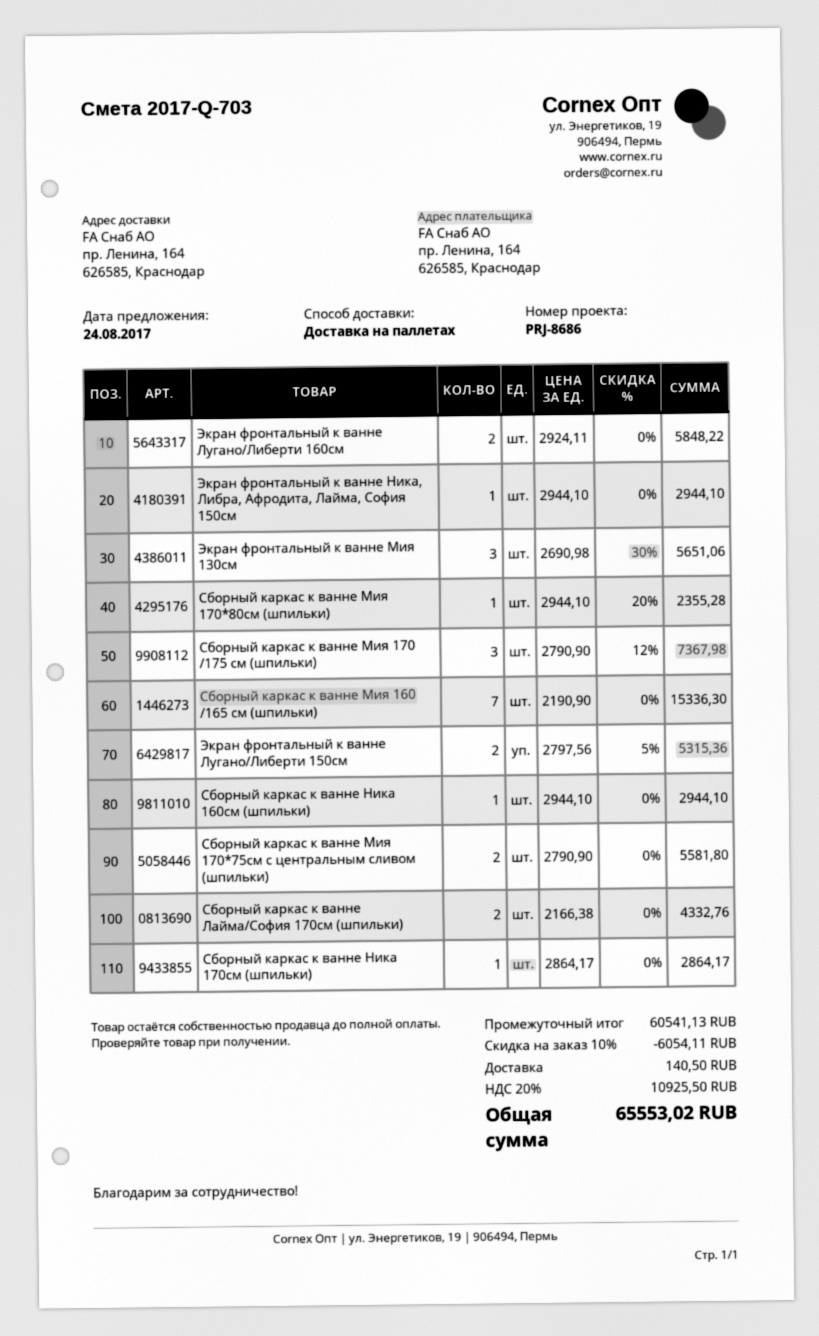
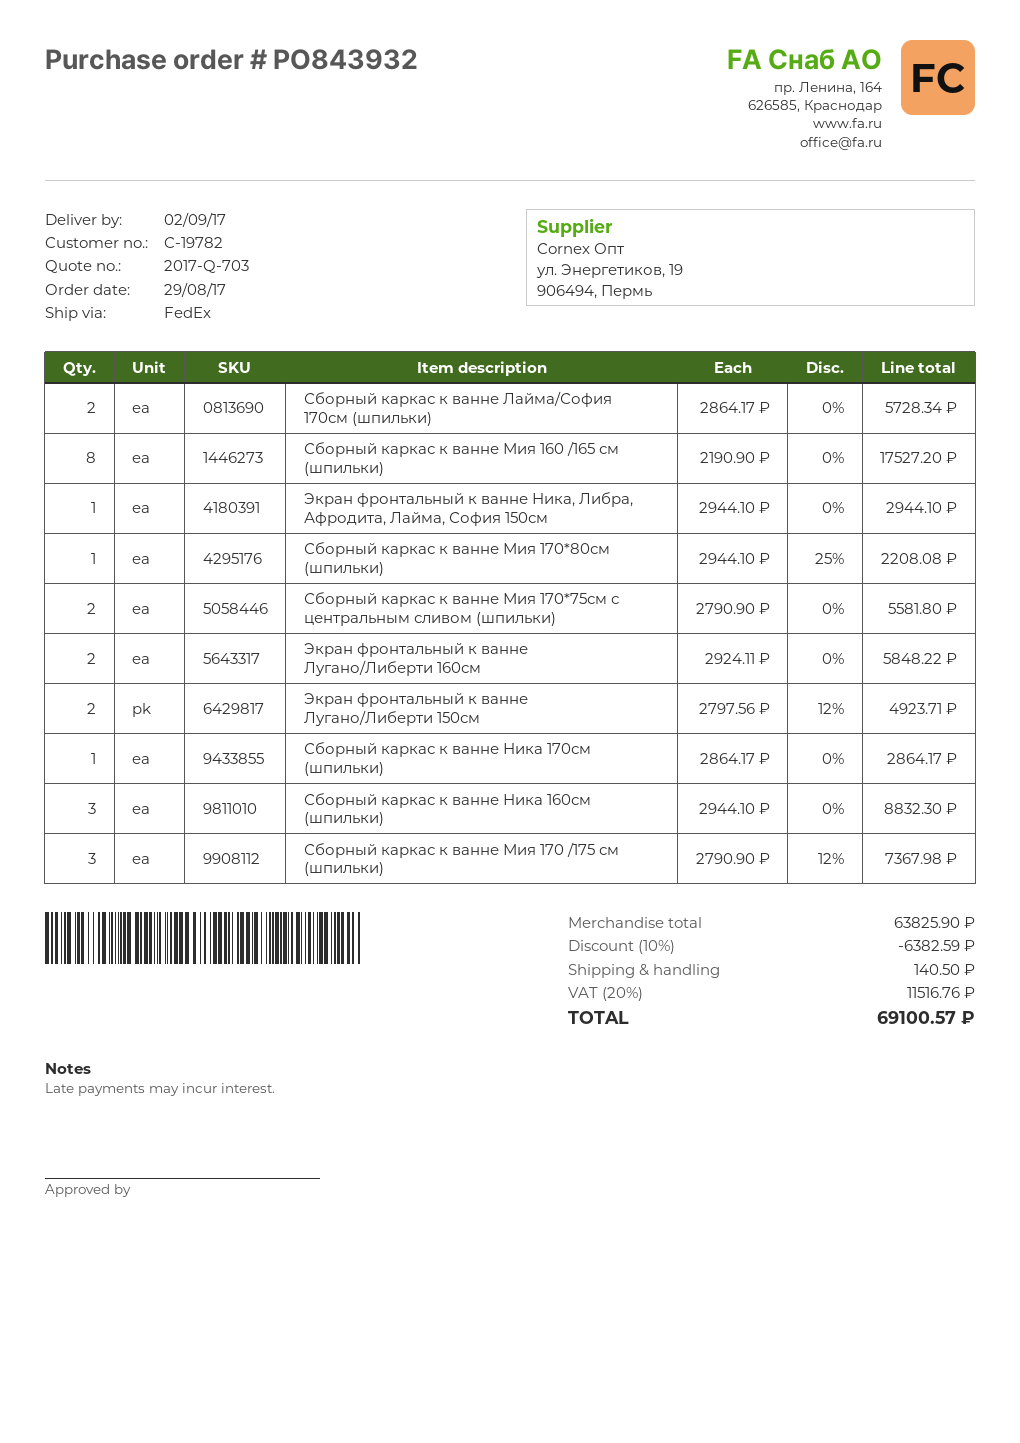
shipping method: pallet freight -> FedEx
Экран фронтальный к ванне Мия 130см: 3 x 2690.98 - 30% = 5651.06 -> none
Сборный каркас к ванне Мия 170*80см (шпильки): 1 x 2944.10 - 20% = 2355.28 -> 1 x 2944.10 - 25% = 2208.08
Сборный каркас к ванне Мия 160 /165 см (шпильки): 7 x 2190.90 = 15336.30 -> 8 x 2190.90 = 17527.20
Экран фронтальный к ванне Лугано/Либерти 150см: 2 x 2797.56 - 5% = 5315.36 -> 2 x 2797.56 - 12% = 4923.71
Сборный каркас к ванне Ника 160см (шпильки): 1 x 2944.10 = 2944.10 -> 3 x 2944.10 = 8832.30
Сборный каркас к ванне Лайма/София 170см (шпильки): 2 x 2166.38 = 4332.76 -> 2 x 2864.17 = 5728.34
subtotal: 60541.13 -> 63825.90
discount: 10% = 6054.11 -> 10% = 6382.59
tax: 20% = 10925.50 -> 20% = 11516.76
total: 65553.02 -> 69100.57

